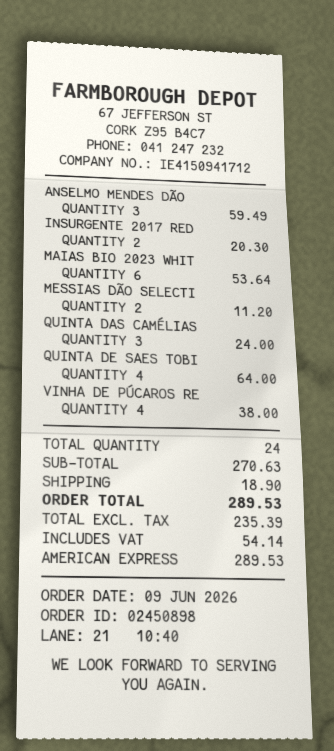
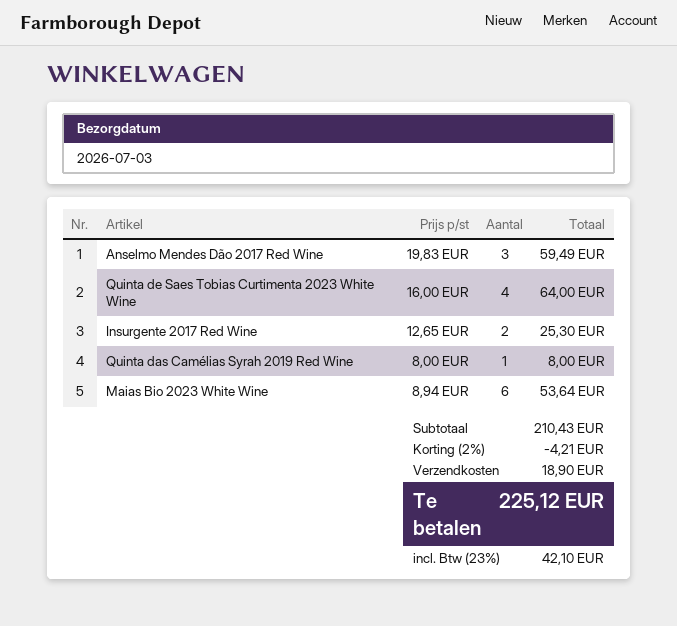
INSURGENTE 2017 RED: 2 for 20.30 -> 2 for 25.30
MESSIAS DÃO SELECTI: 2 for 11.20 -> none
QUINTA DAS CAMÉLIAS: 3 for 24.00 -> 1 for 8.00
VINHA DE PÚCAROS RE: 4 for 38.00 -> none
subtotal: 270.63 -> 210.43
discount: none -> 2% = 4.21
tax: 54.14 -> 42.10
total: 289.53 -> 225.12

